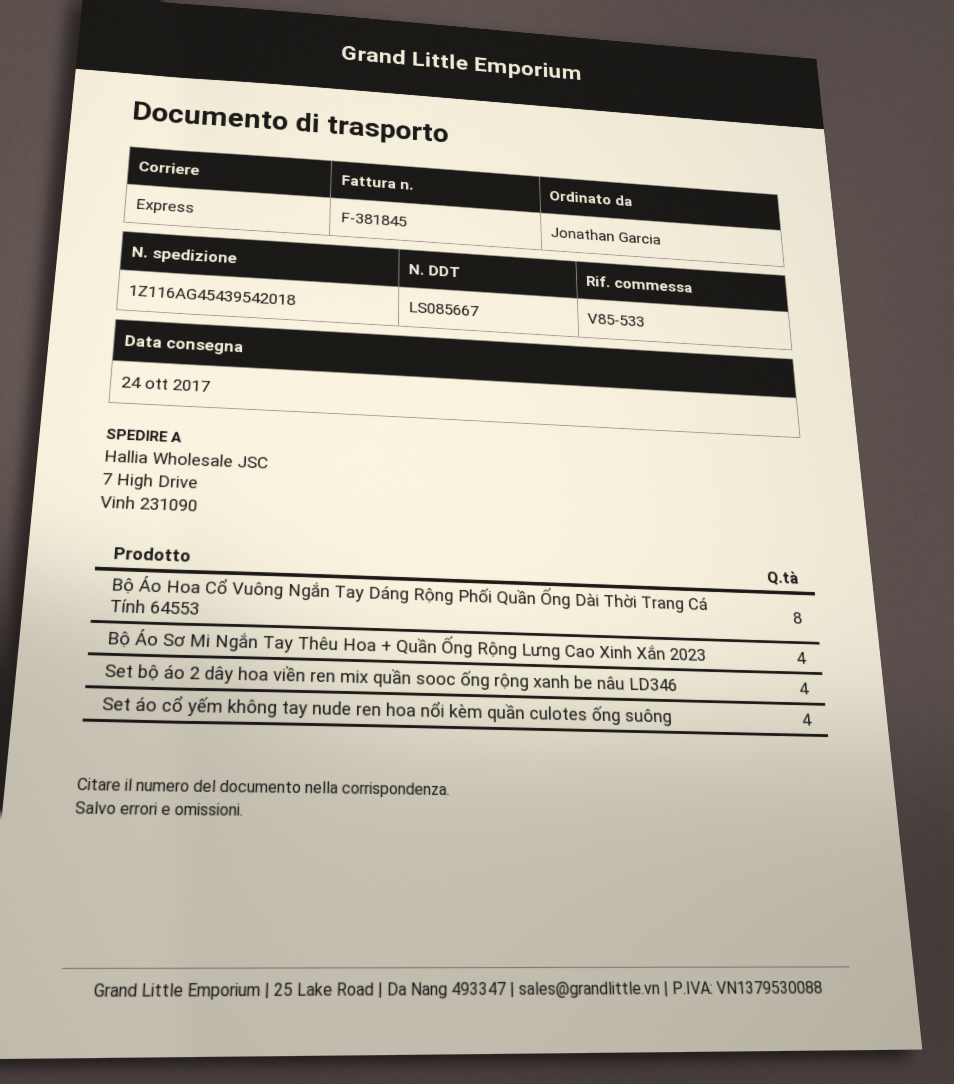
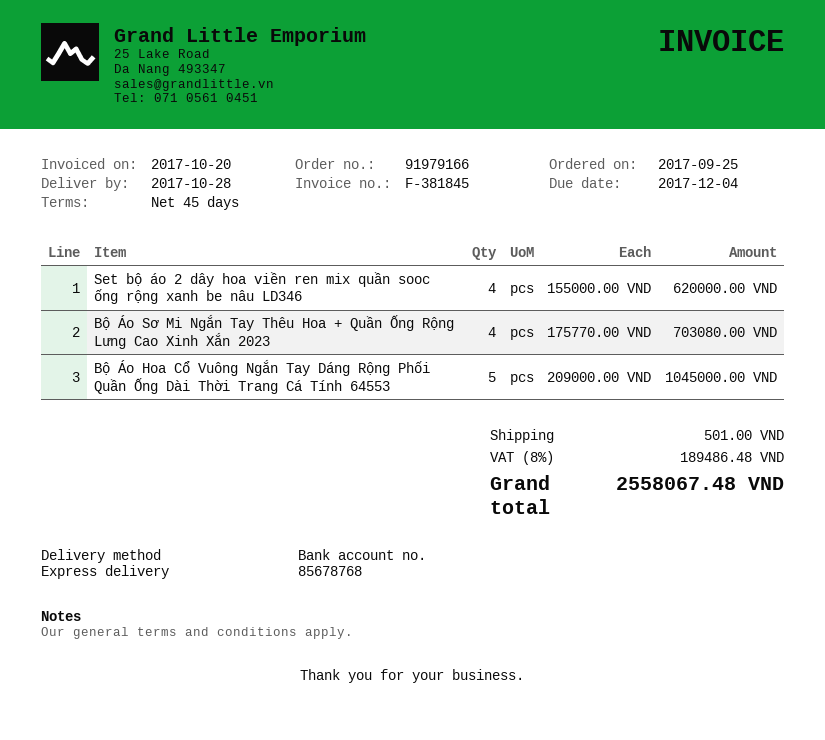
delivery date: 2017-10-24 -> 2017-10-28
Bộ Áo Hoa Cổ Vuông Ngắn Tay Dáng Rộng Phối Quần Ống Dài Thời Trang Cá Tính 64553: 8 -> 5
Set áo cổ yếm không tay nude ren hoa nổi kèm quần culotes ống suông: 4 -> none

